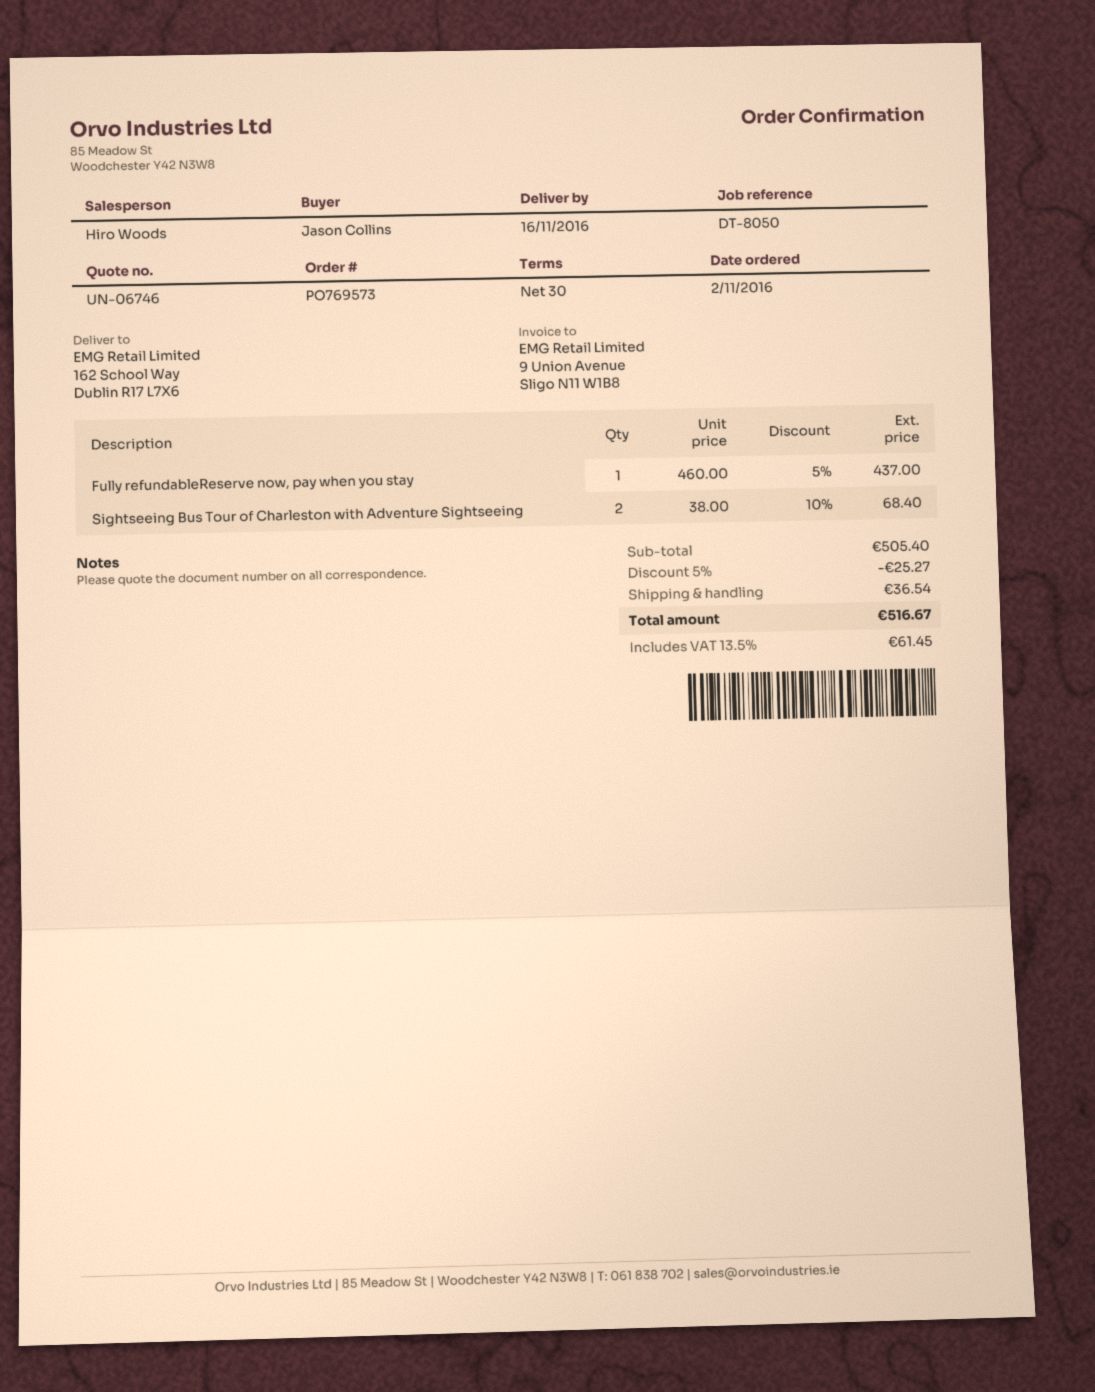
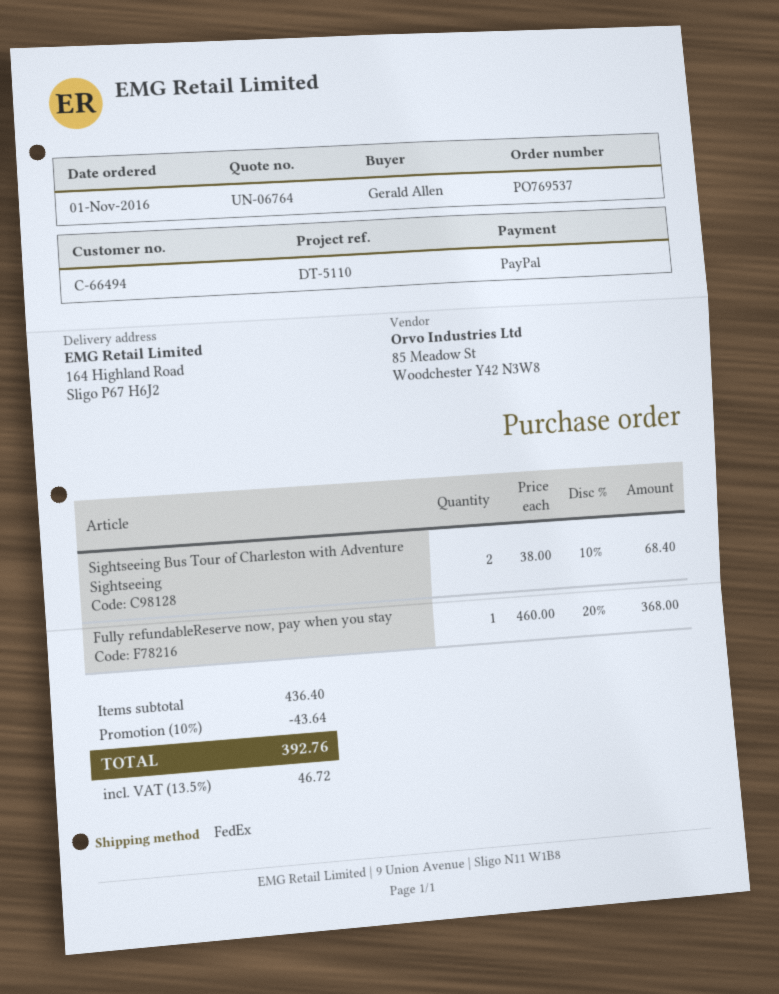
quote number: UN-06746 -> UN-06764
order number: PO769573 -> PO769537
order date: 2016-11-02 -> 2016-11-01
reference: DT-8050 -> DT-5110
ordered by: Jason Collins -> Gerald Allen
ship to: 162 School Way, Dublin R17 L7X6 -> 164 Highland Road, Sligo P67 H6J2
Fully refundableReserve now, pay when you stay: 1 x 460.00 - 5% = 437.00 -> 1 x 460.00 - 20% = 368.00
subtotal: 505.40 -> 436.40
discount: 5% = 25.27 -> 10% = 43.64
shipping: 36.54 -> none
tax: 13.5% = 61.45 -> 13.5% = 46.72
total: 516.67 -> 392.76

